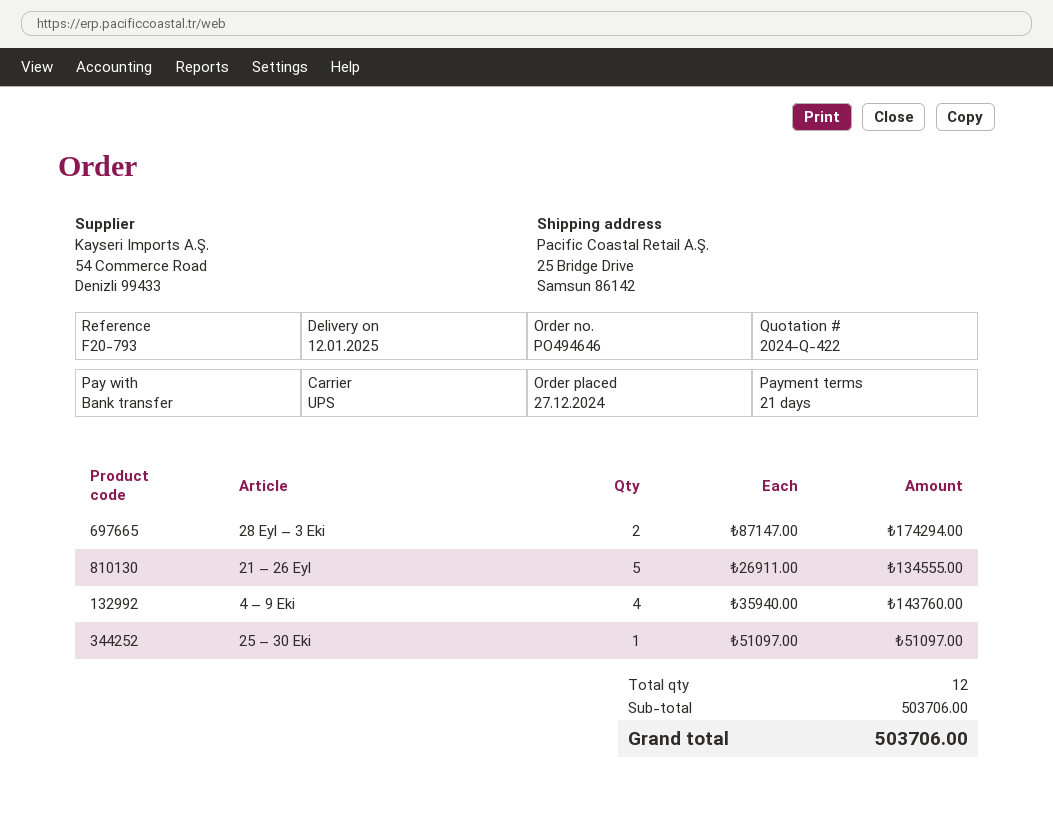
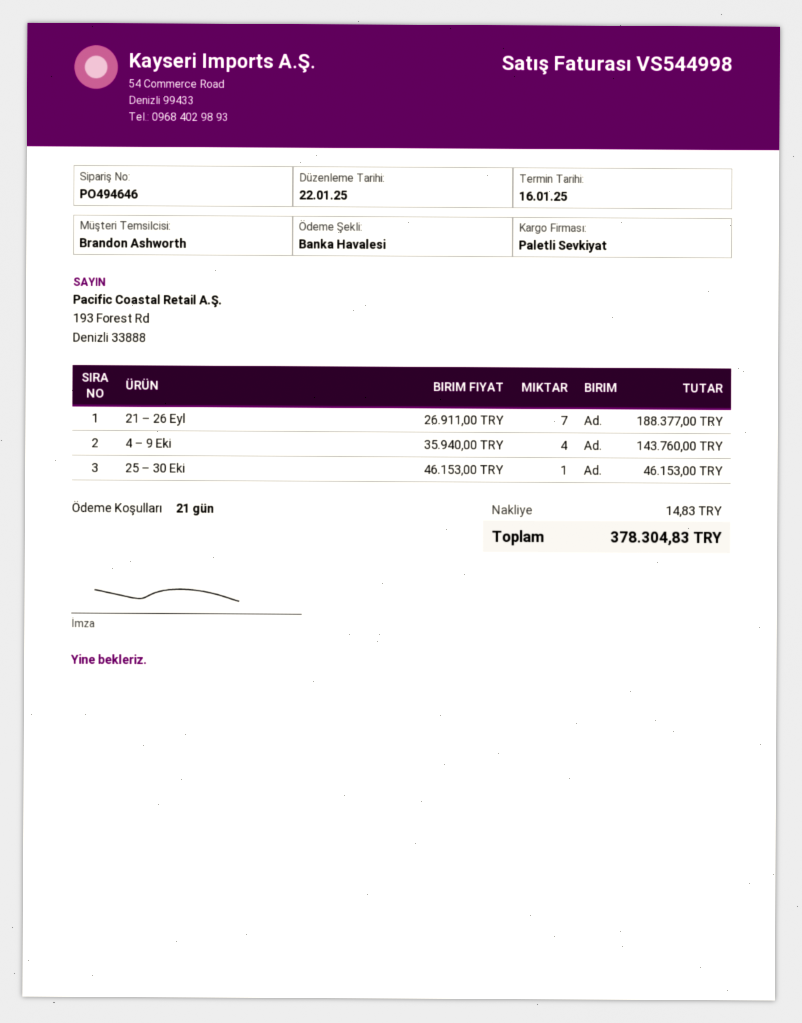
delivery date: 2025-01-12 -> 2025-01-16
shipping method: UPS -> pallet freight
28 Eyl – 3 Eki: 2 x 87147.00 = 174294.00 -> none
21 – 26 Eyl: 5 x 26911.00 = 134555.00 -> 7 x 26911.00 = 188377.00
25 – 30 Eki: 1 x 51097.00 = 51097.00 -> 1 x 46153.00 = 46153.00
shipping: none -> 14.83
total: 503706.00 -> 378304.83

